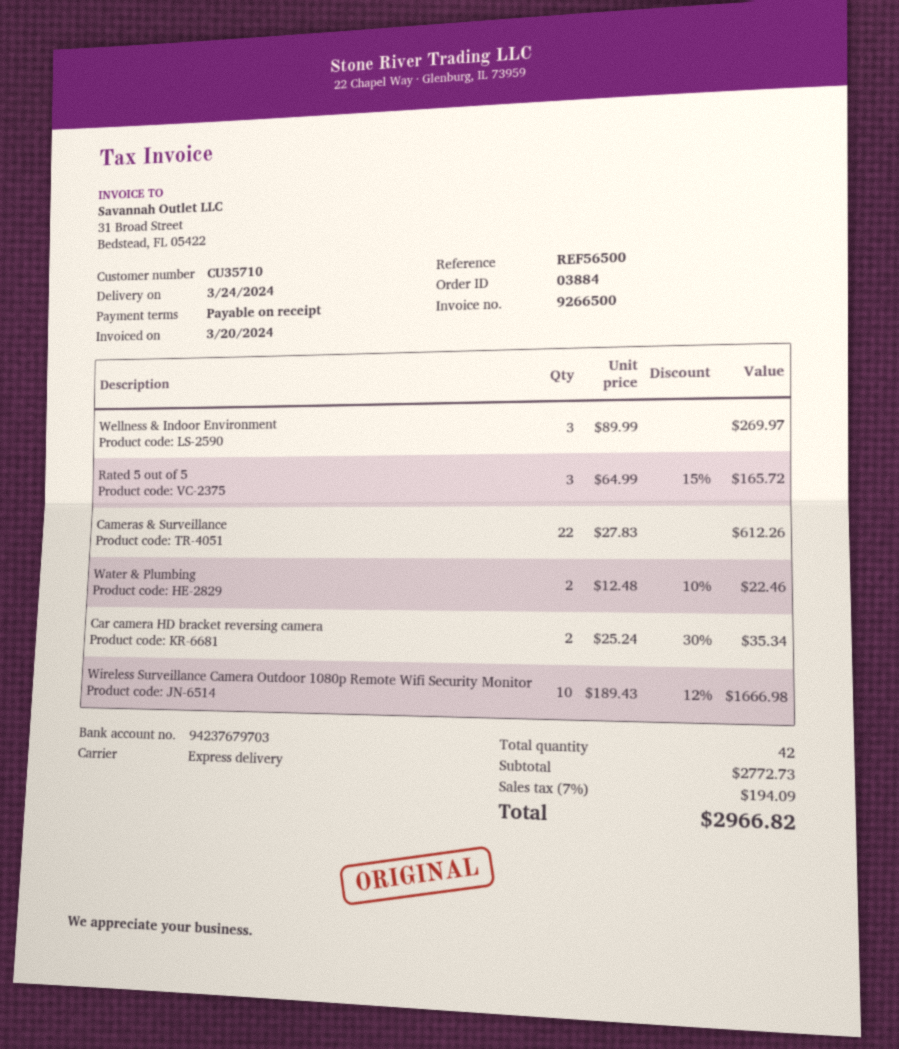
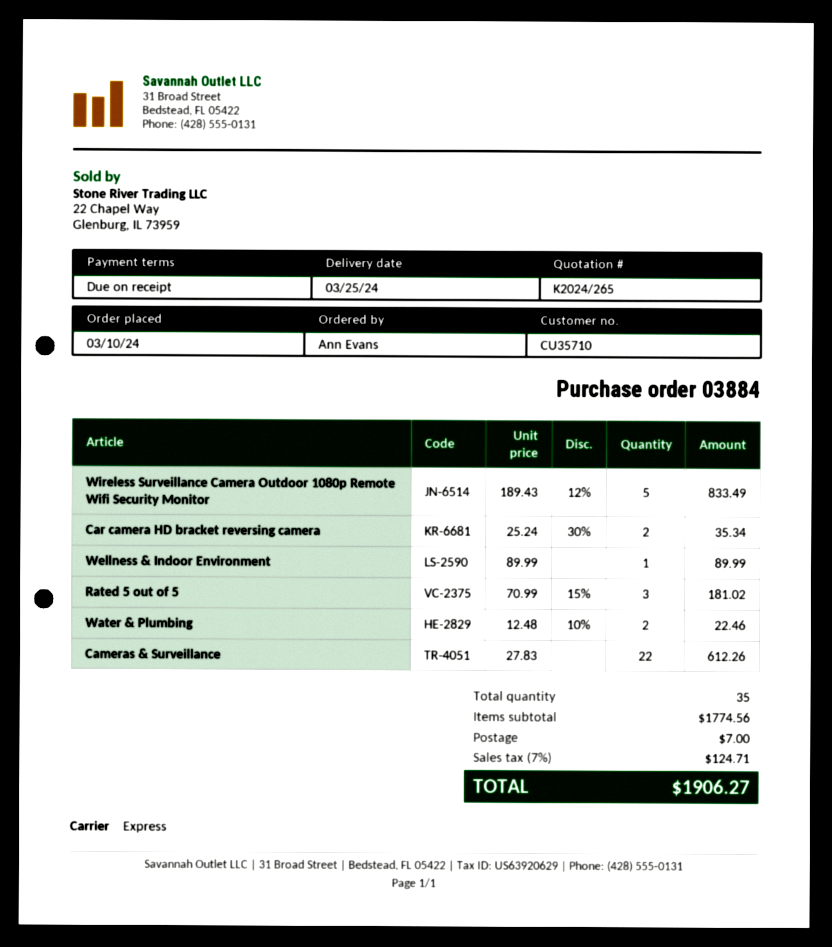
delivery date: 2024-03-24 -> 2024-03-25
Wellness & Indoor Environment: 3 x 89.99 = 269.97 -> 1 x 89.99 = 89.99
Rated 5 out of 5: 3 x 64.99 - 15% = 165.72 -> 3 x 70.99 - 15% = 181.02
Wireless Surveillance Camera Outdoor 1080p Remote Wifi Security Monitor: 10 x 189.43 - 12% = 1666.98 -> 5 x 189.43 - 12% = 833.49
total quantity: 42 -> 35
subtotal: 2772.73 -> 1774.56
shipping: none -> 7.00
tax: 7% = 194.09 -> 7% = 124.71
total: 2966.82 -> 1906.27

